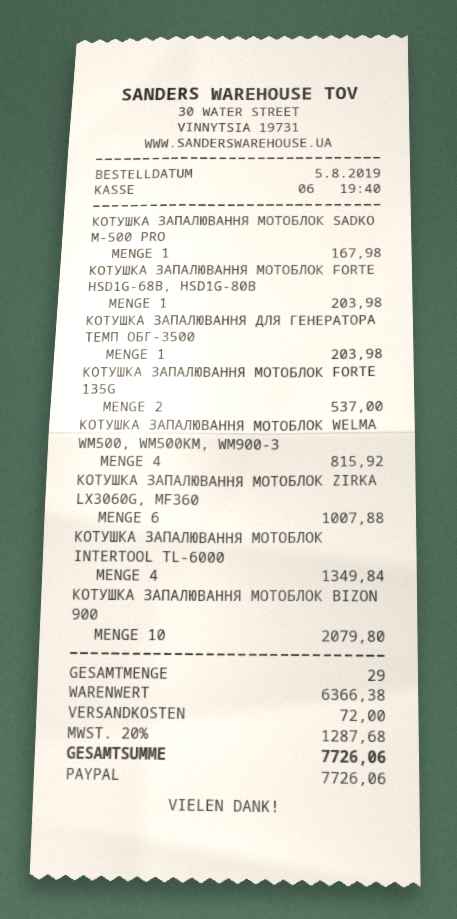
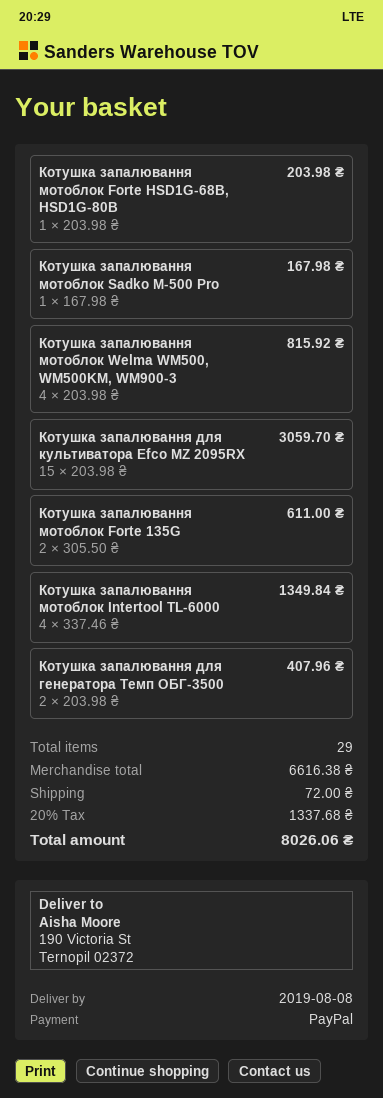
КОТУШКА ЗАПАЛЮВАННЯ ДЛЯ ГЕНЕРАТОРА ТЕМП ОБГ-3500: 1 for 203.98 -> 2 for 407.96
КОТУШКА ЗАПАЛЮВАННЯ МОТОБЛОК FORTE 135G: 2 for 537.00 -> 2 for 611.00
КОТУШКА ЗАПАЛЮВАННЯ МОТОБЛОК ZIRKA LX3060G, MF360: 6 for 1007.88 -> none
КОТУШКА ЗАПАЛЮВАННЯ МОТОБЛОК BIZON 900: 10 for 2079.80 -> none
Котушка запалювання для культиватора Efco MZ 2095RX: none -> 15 for 3059.70
subtotal: 6366.38 -> 6616.38
tax: 20% = 1287.68 -> 20% = 1337.68
total: 7726.06 -> 8026.06

